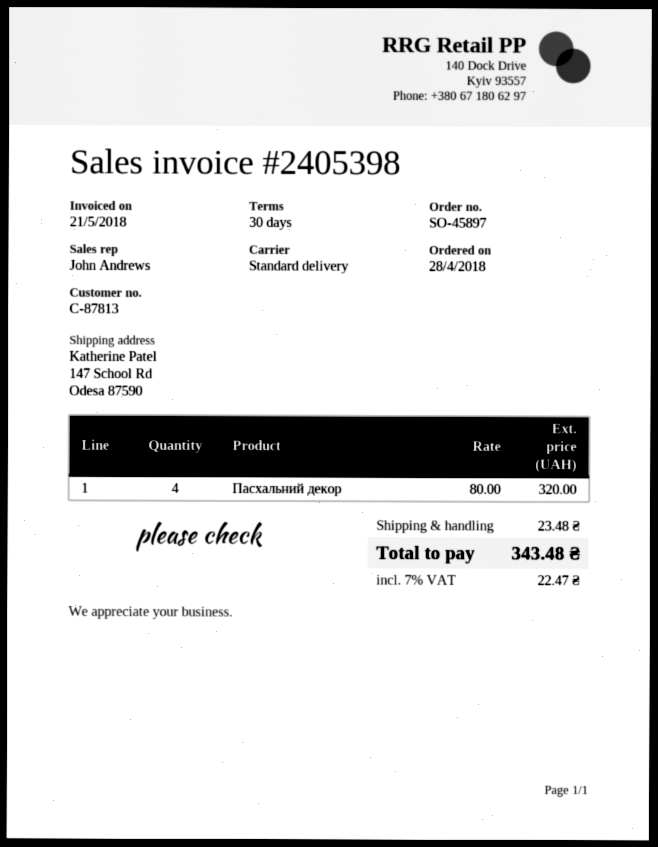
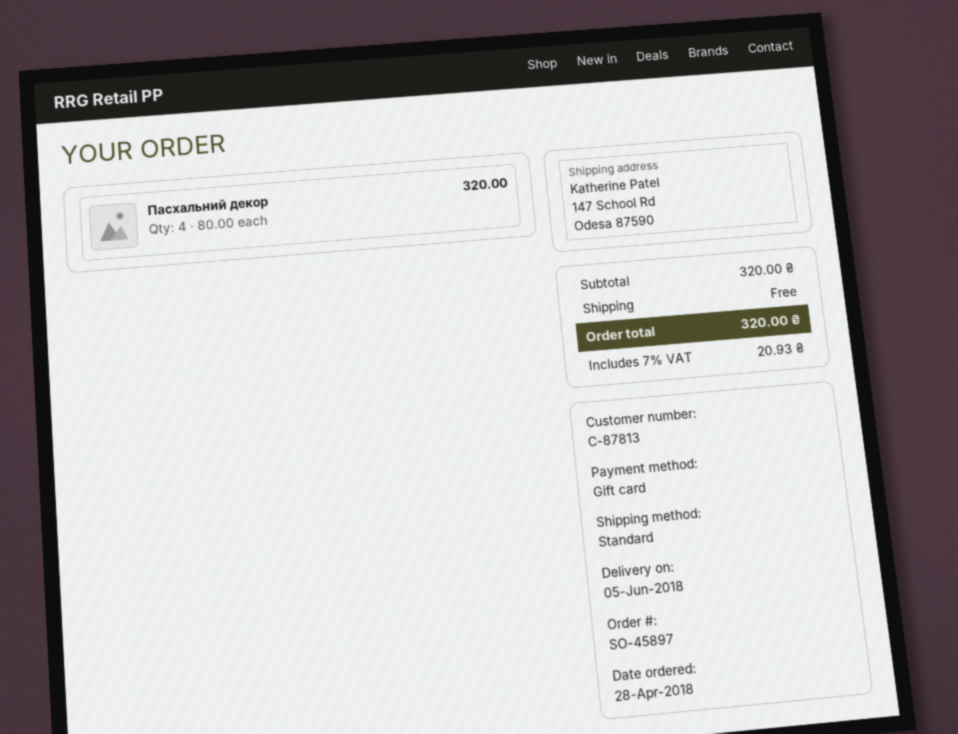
shipping: 23.48 -> 0.00
tax: 7% = 22.47 -> 7% = 20.93
total: 343.48 -> 320.00

